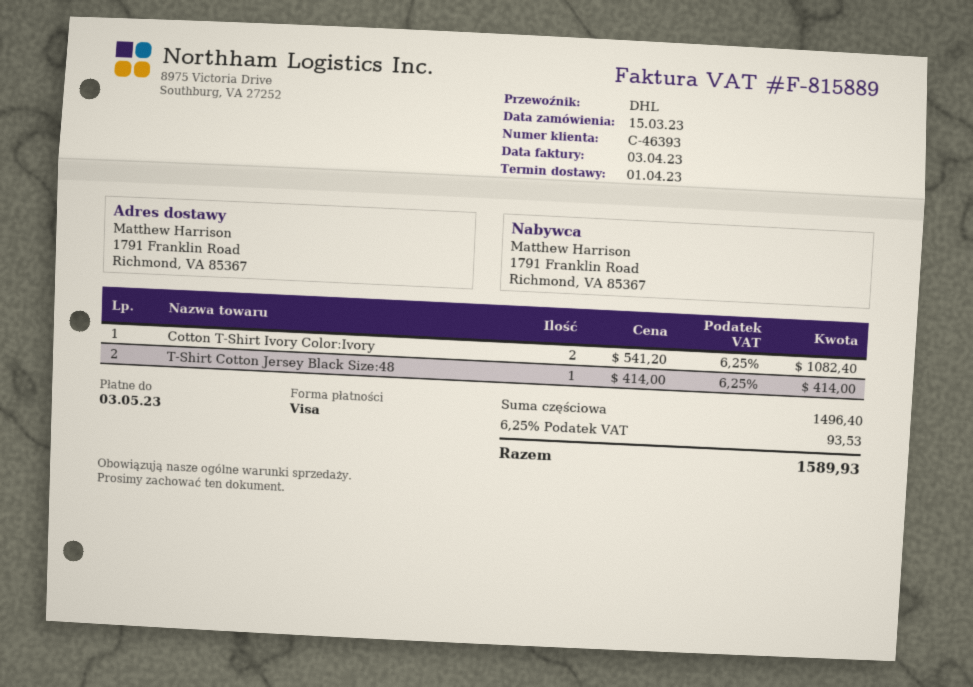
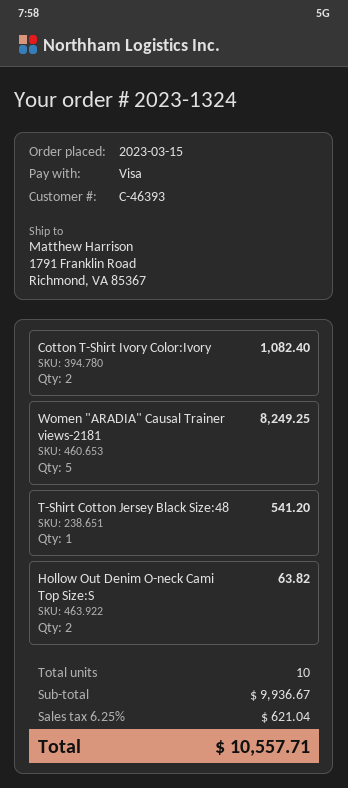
T-Shirt Cotton Jersey Black Size:48: 1 for 414.00 -> 1 for 541.20
Women "ARADIA" Causal Trainer views-2181: none -> 5 for 8249.25
Hollow Out Denim O-neck Cami Top Size:S: none -> 2 for 63.82
subtotal: 1496.40 -> 9936.67
tax: 6.25% = 93.53 -> 6.25% = 621.04
total: 1589.93 -> 10557.71

